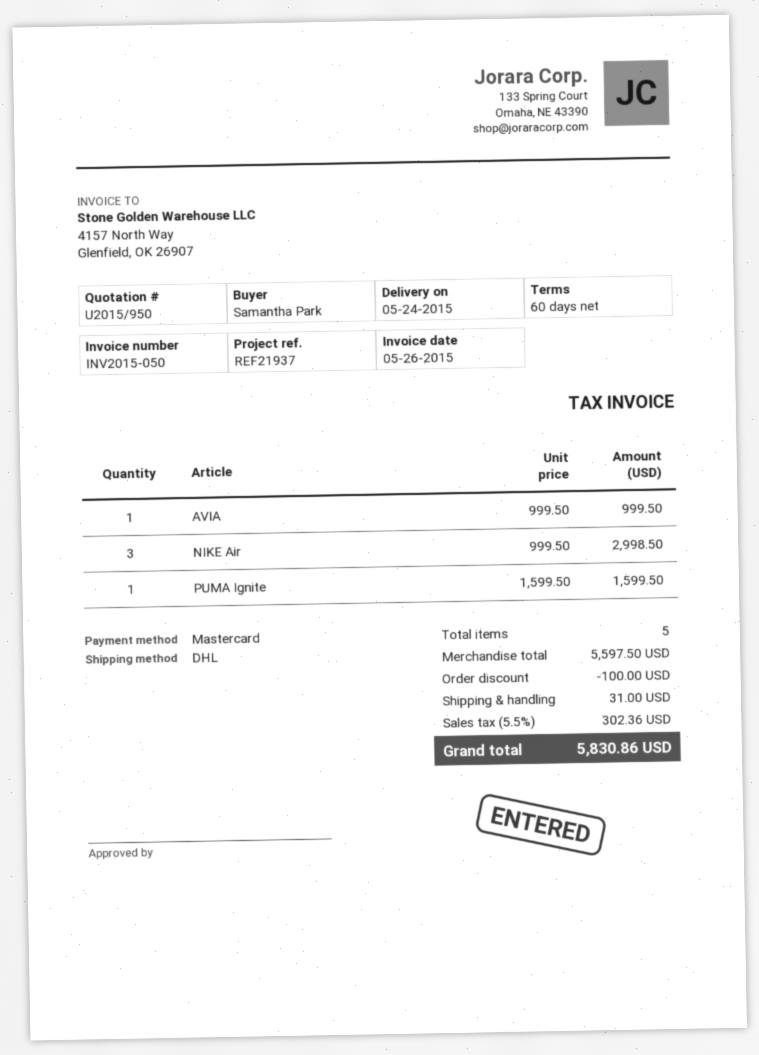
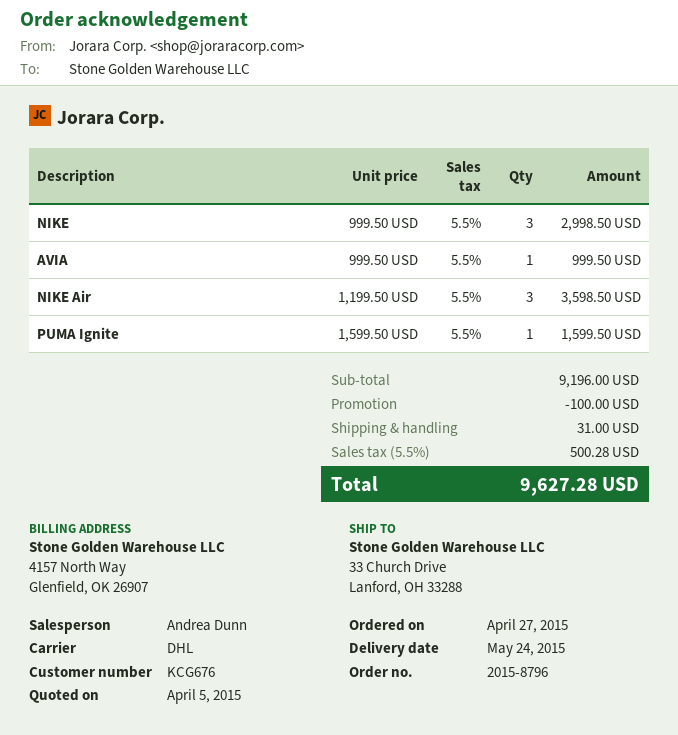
NIKE Air: 3 x 999.50 = 2998.50 -> 3 x 1199.50 = 3598.50
NIKE: none -> 3 x 999.50 = 2998.50
subtotal: 5597.50 -> 9196.00
tax: 5.5% = 302.36 -> 5.5% = 500.28
total: 5830.86 -> 9627.28

